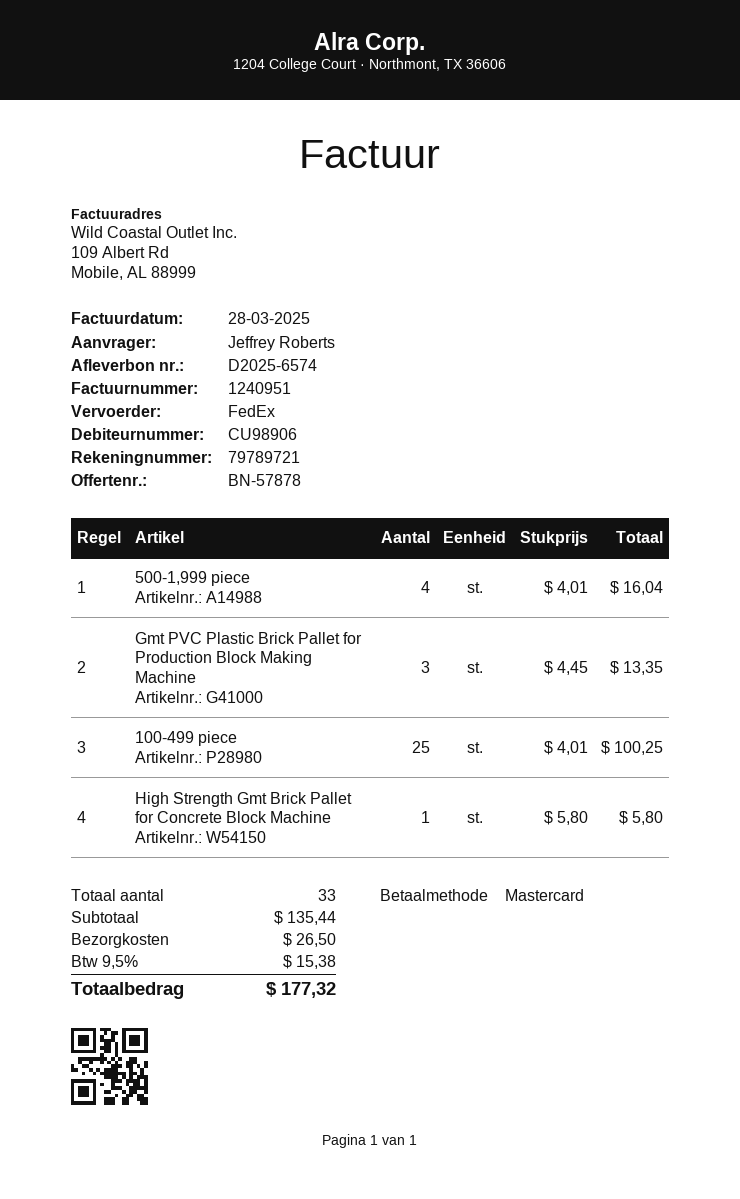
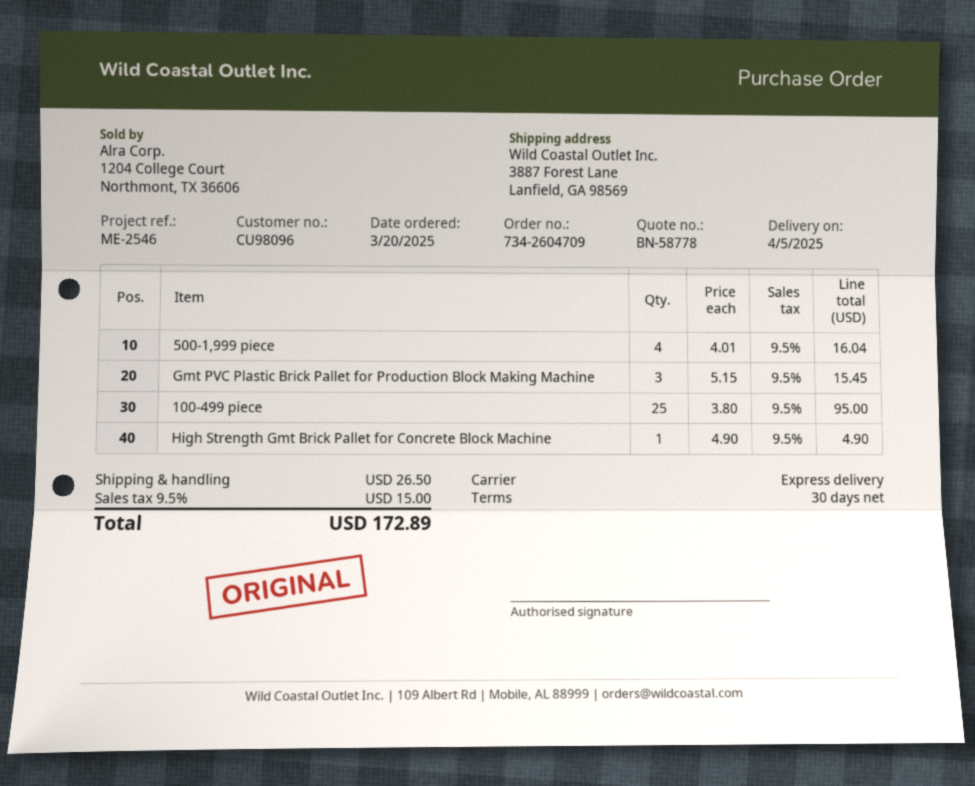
quote number: BN-57878 -> BN-58778
customer number: CU98906 -> CU98096
shipping method: FedEx -> express
Gmt PVC Plastic Brick Pallet for Production Block Making Machine: 3 x 4.45 = 13.35 -> 3 x 5.15 = 15.45
100-499 piece: 25 x 4.01 = 100.25 -> 25 x 3.80 = 95.00
High Strength Gmt Brick Pallet for Concrete Block Machine: 1 x 5.80 = 5.80 -> 1 x 4.90 = 4.90
tax: 9.5% = 15.38 -> 9.5% = 15.00
total: 177.32 -> 172.89

